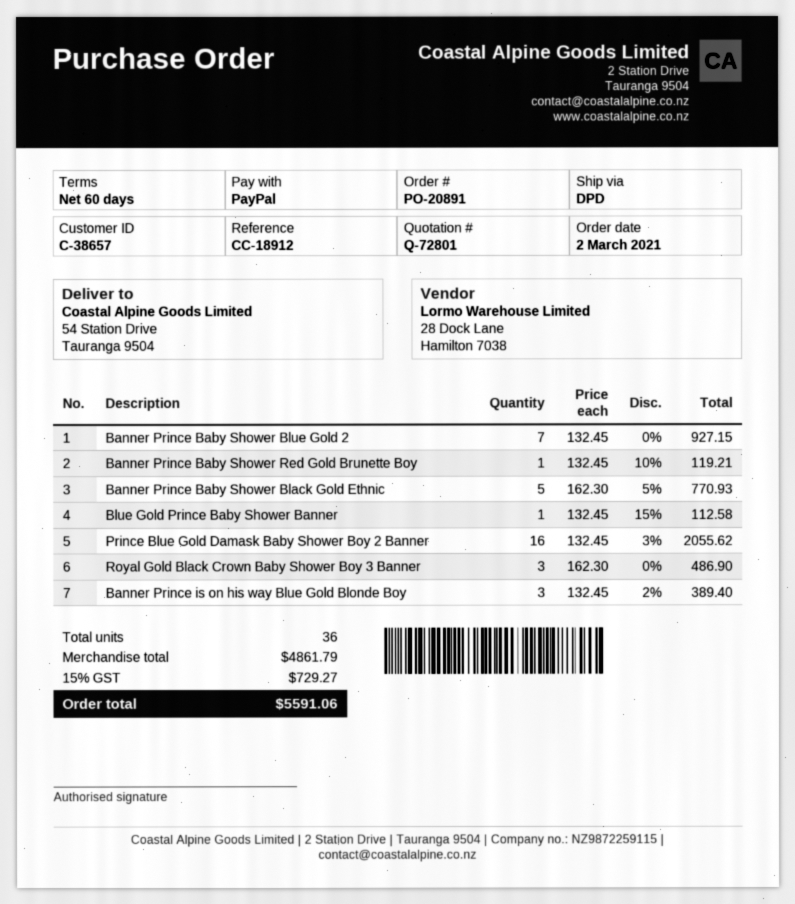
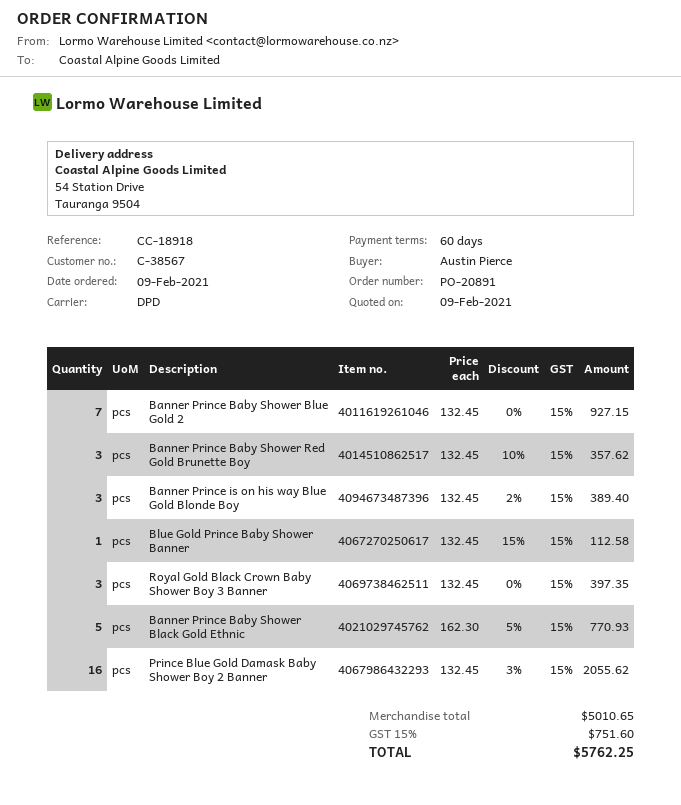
order date: 2021-03-02 -> 2021-02-09
customer number: C-38657 -> C-38567
reference: CC-18912 -> CC-18918
Banner Prince Baby Shower Red Gold Brunette Boy: 1 x 132.45 - 10% = 119.21 -> 3 x 132.45 - 10% = 357.62
Royal Gold Black Crown Baby Shower Boy 3 Banner: 3 x 162.30 = 486.90 -> 3 x 132.45 = 397.35
subtotal: 4861.79 -> 5010.65
tax: 15% = 729.27 -> 15% = 751.60
total: 5591.06 -> 5762.25

